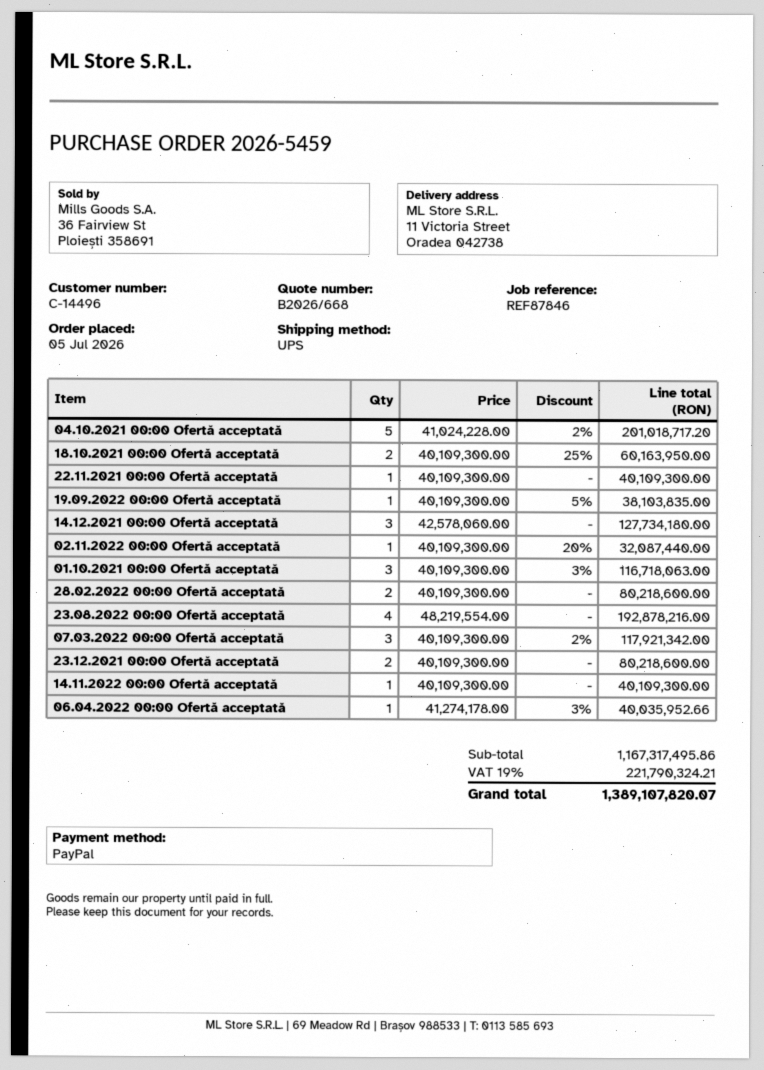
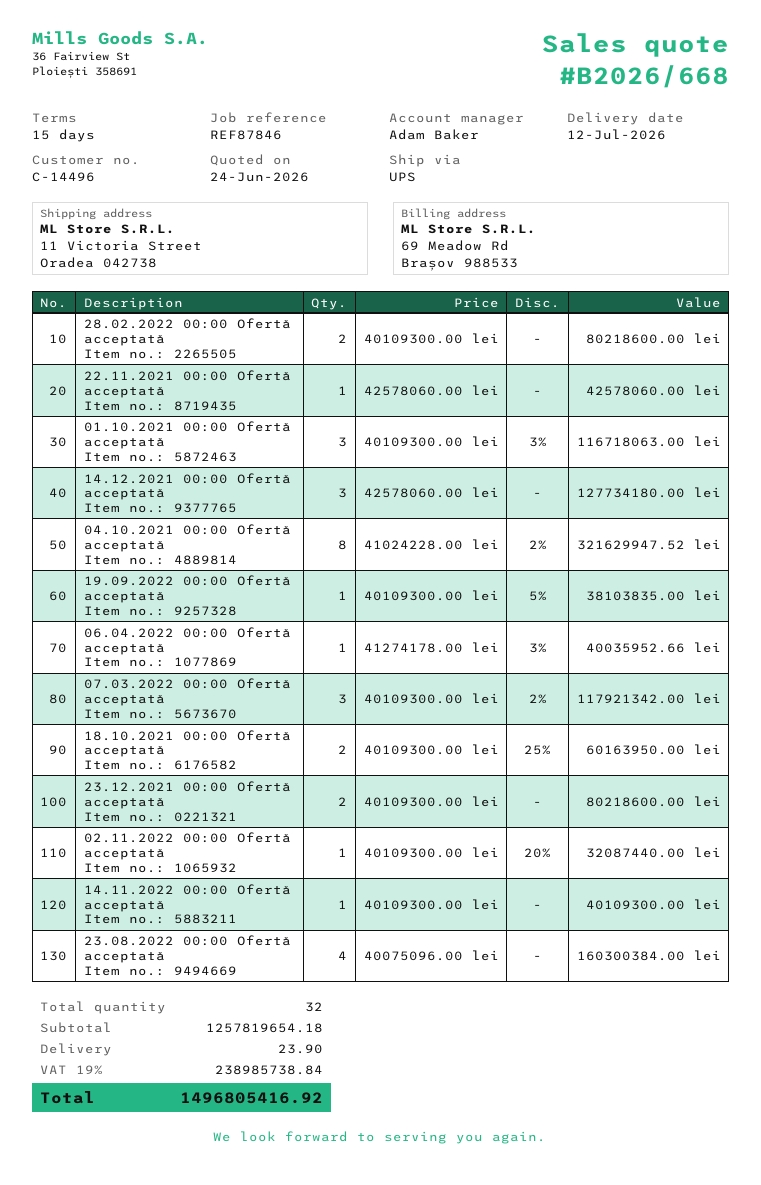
04.10.2021 00:00 Ofertă acceptată: 5 x 41024228.00 - 2% = 201018717.20 -> 8 x 41024228.00 - 2% = 321629947.52
22.11.2021 00:00 Ofertă acceptată: 1 x 40109300.00 = 40109300.00 -> 1 x 42578060.00 = 42578060.00
23.08.2022 00:00 Ofertă acceptată: 4 x 48219554.00 = 192878216.00 -> 4 x 40075096.00 = 160300384.00
subtotal: 1167317495.86 -> 1257819654.18
shipping: none -> 23.90
tax: 19% = 221790324.21 -> 19% = 238985738.84
total: 1389107820.07 -> 1496805416.92

